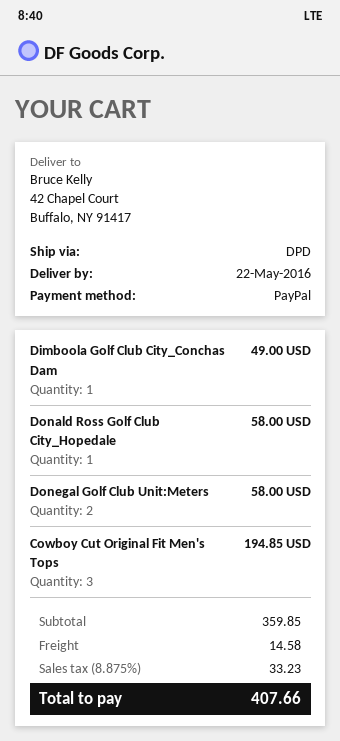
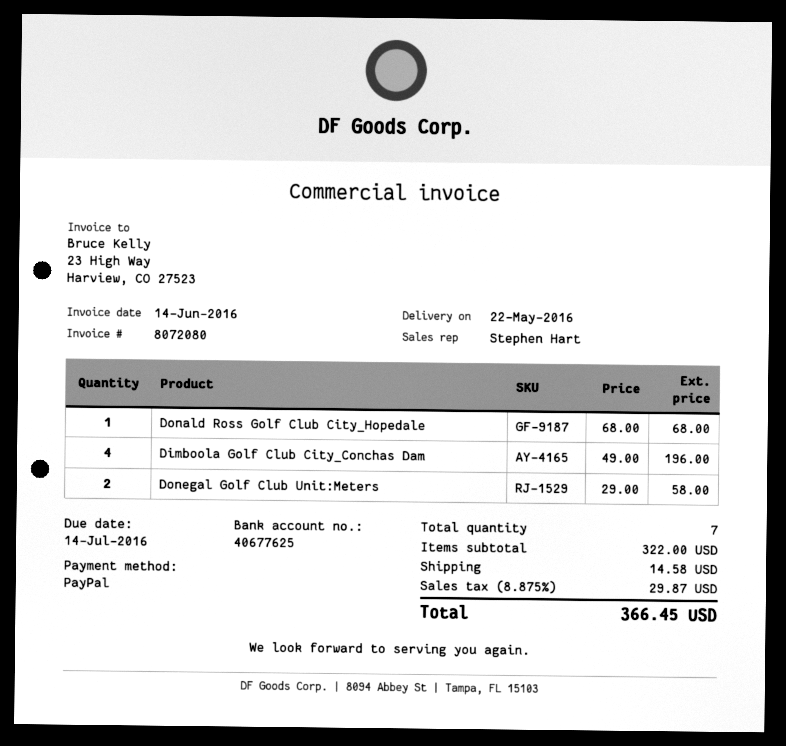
Dimboola Golf Club City_Conchas Dam: 1 for 49.00 -> 4 for 196.00
Donald Ross Golf Club City_Hopedale: 1 for 58.00 -> 1 for 68.00
Cowboy Cut Original Fit Men's Tops: 3 for 194.85 -> none
subtotal: 359.85 -> 322.00
tax: 8.875% = 33.23 -> 8.875% = 29.87
total: 407.66 -> 366.45

